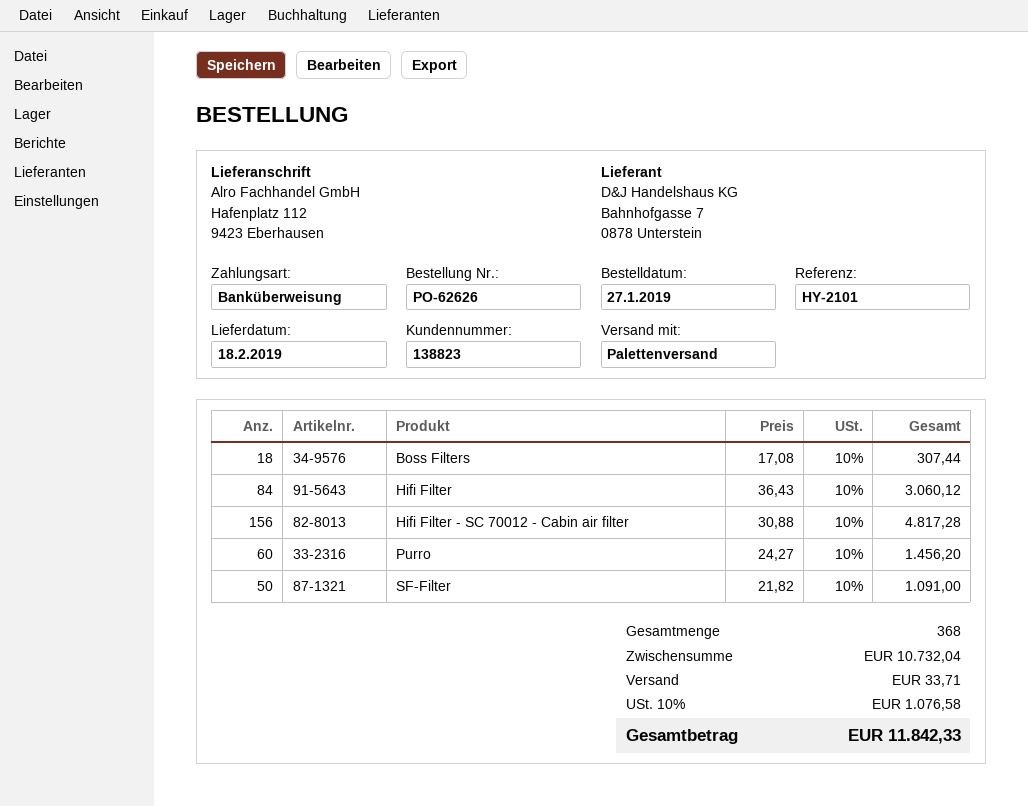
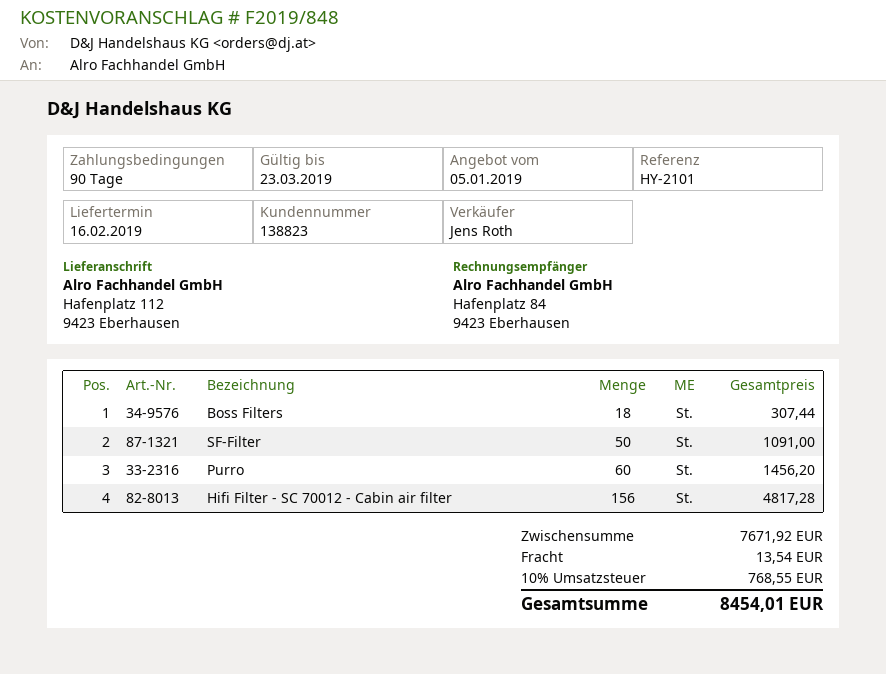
delivery date: 2019-02-18 -> 2019-02-16
Hifi Filter: 84 for 3060.12 -> none
subtotal: 10732.04 -> 7671.92
shipping: 33.71 -> 13.54
tax: 10% = 1076.58 -> 10% = 768.55
total: 11842.33 -> 8454.01

